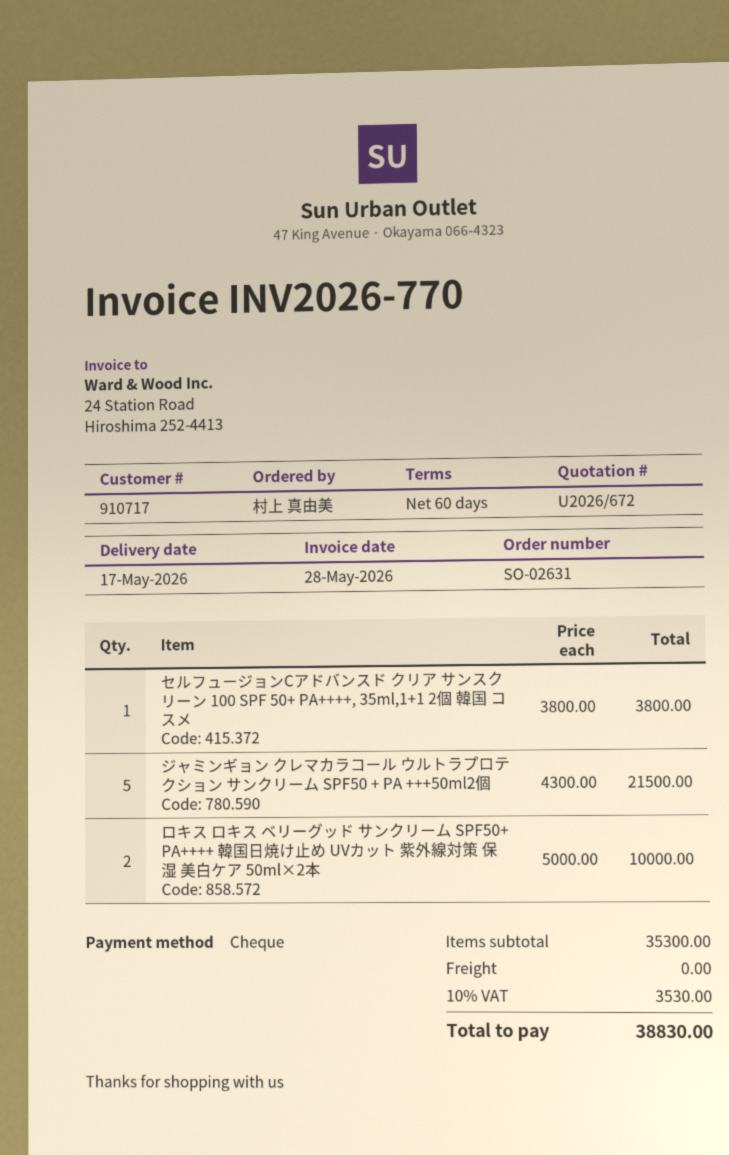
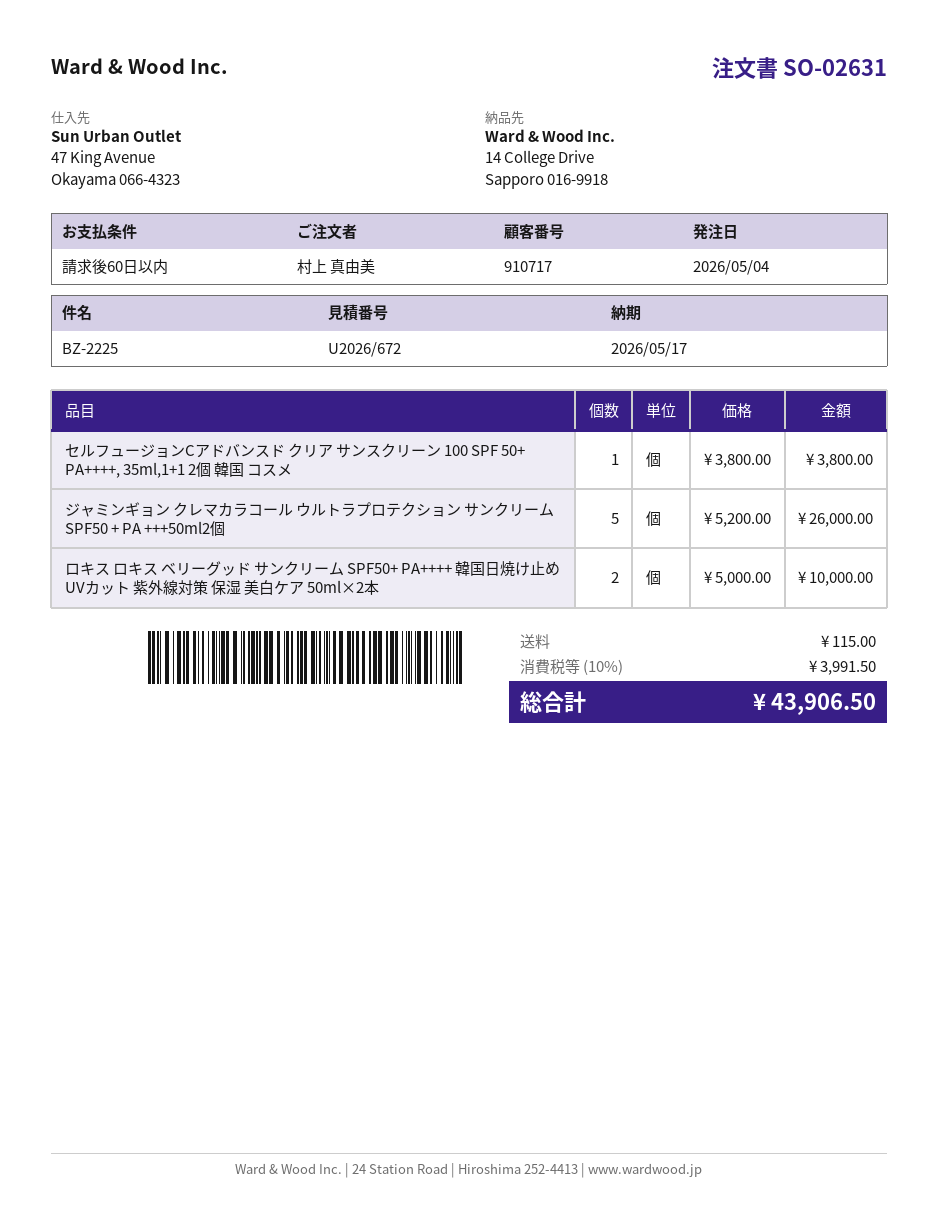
ジャミンギョン クレマカラコール ウルトラプロテクション サンクリーム SPF50 + PA +++50ml2個: 5 x 4300.00 = 21500.00 -> 5 x 5200.00 = 26000.00
shipping: 0.00 -> 115.00
tax: 10% = 3530.00 -> 10% = 3991.50
total: 38830.00 -> 43906.50

